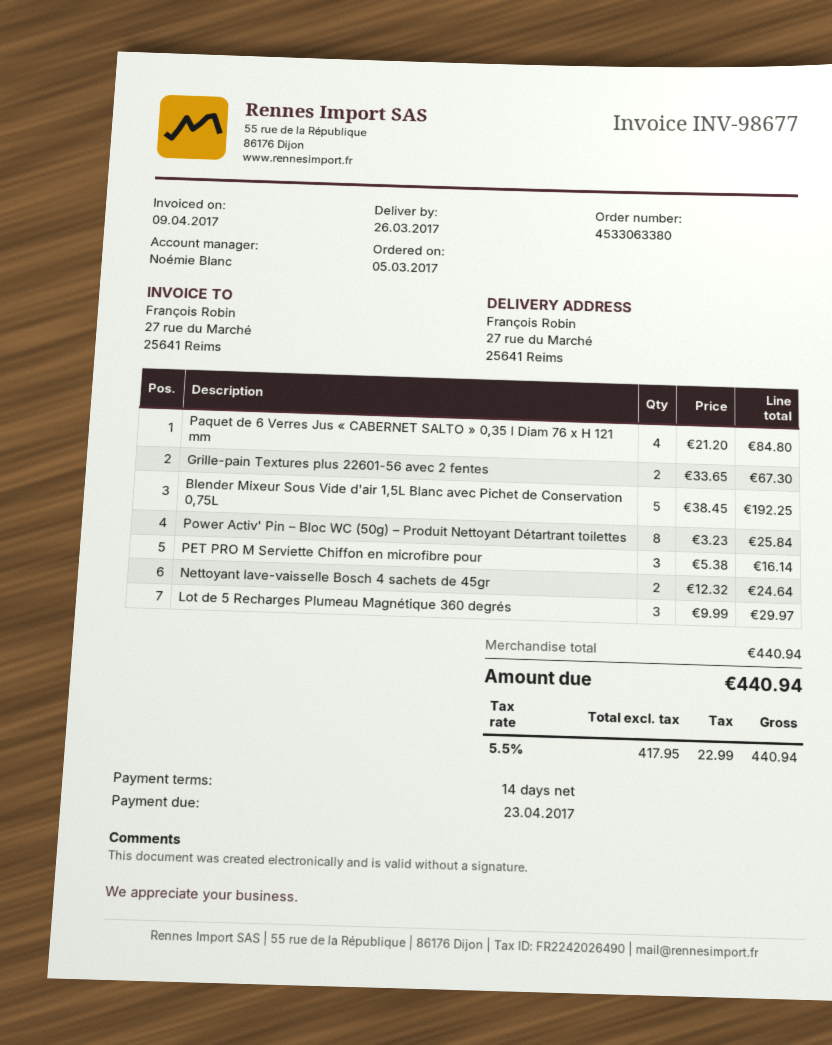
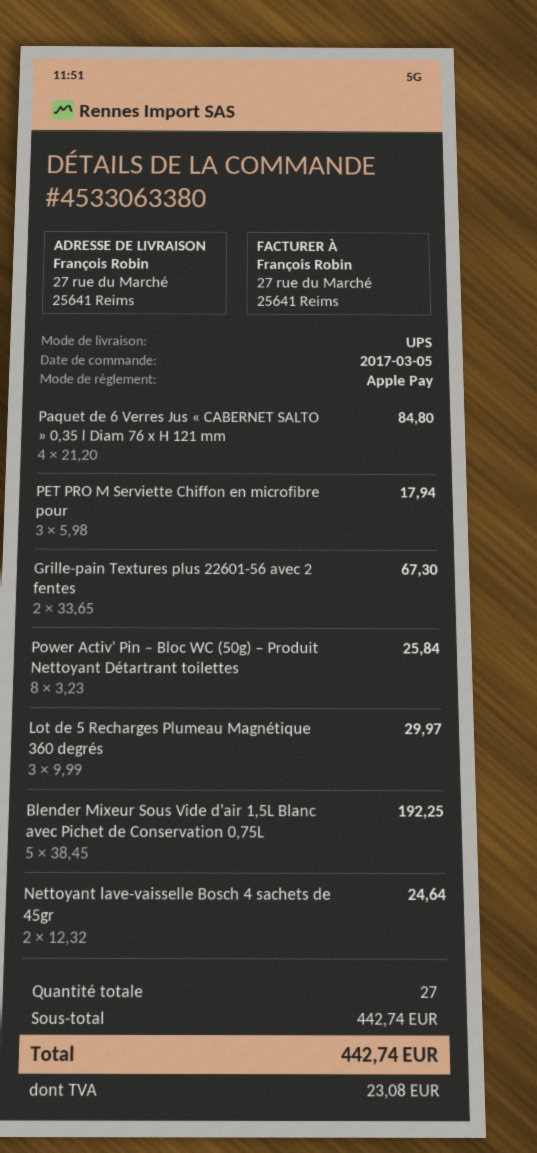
PET PRO M Serviette Chiffon en microfibre pour: 3 x 5.38 = 16.14 -> 3 x 5.98 = 17.94
subtotal: 440.94 -> 442.74
tax: 22.99 -> 23.08
total: 440.94 -> 442.74

